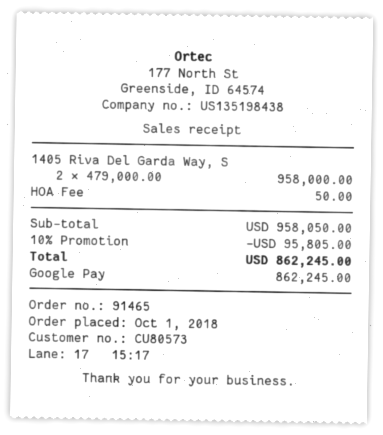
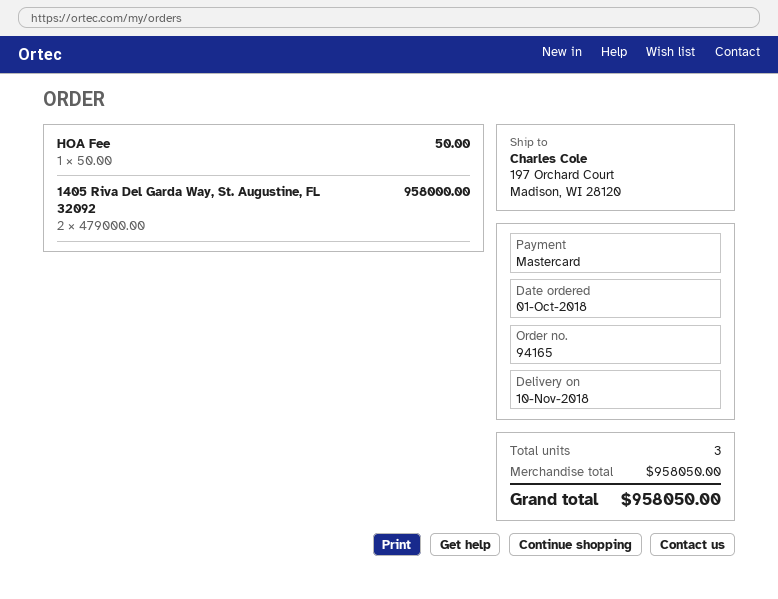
order number: 91465 -> 94165
payment method: Google Pay -> Mastercard
discount: 10% = 95805.00 -> none
total: 862245.00 -> 958050.00

